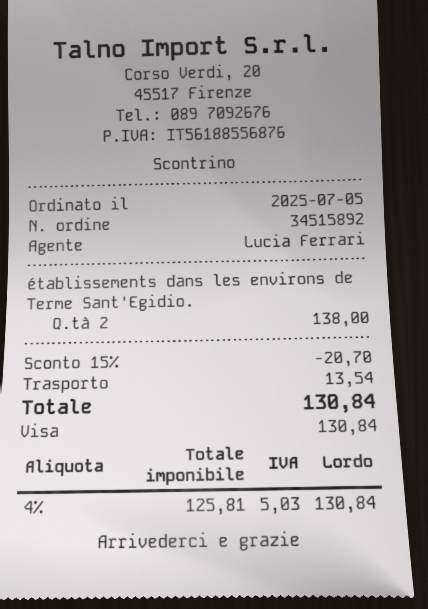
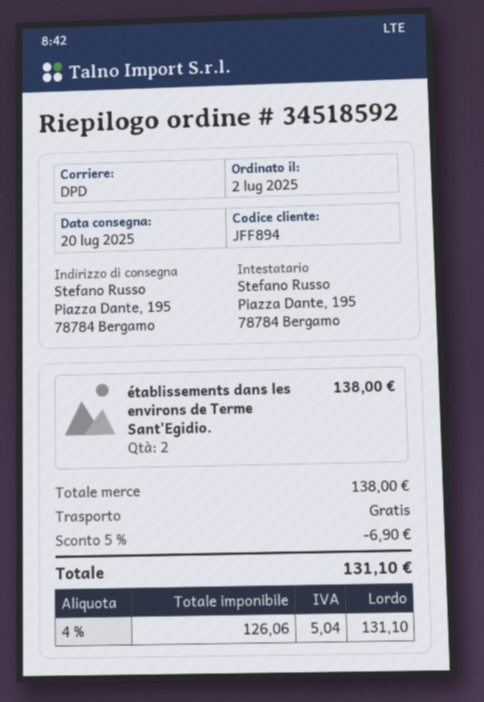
order number: 34515892 -> 34518592
order date: 2025-07-05 -> 2025-07-02
discount: 15% = 20.70 -> 5% = 6.90
shipping: 13.54 -> 0.00
net: 125.81 -> 126.06
tax: 4% = 5.03 -> 4% = 5.04
total: 130.84 -> 131.10

